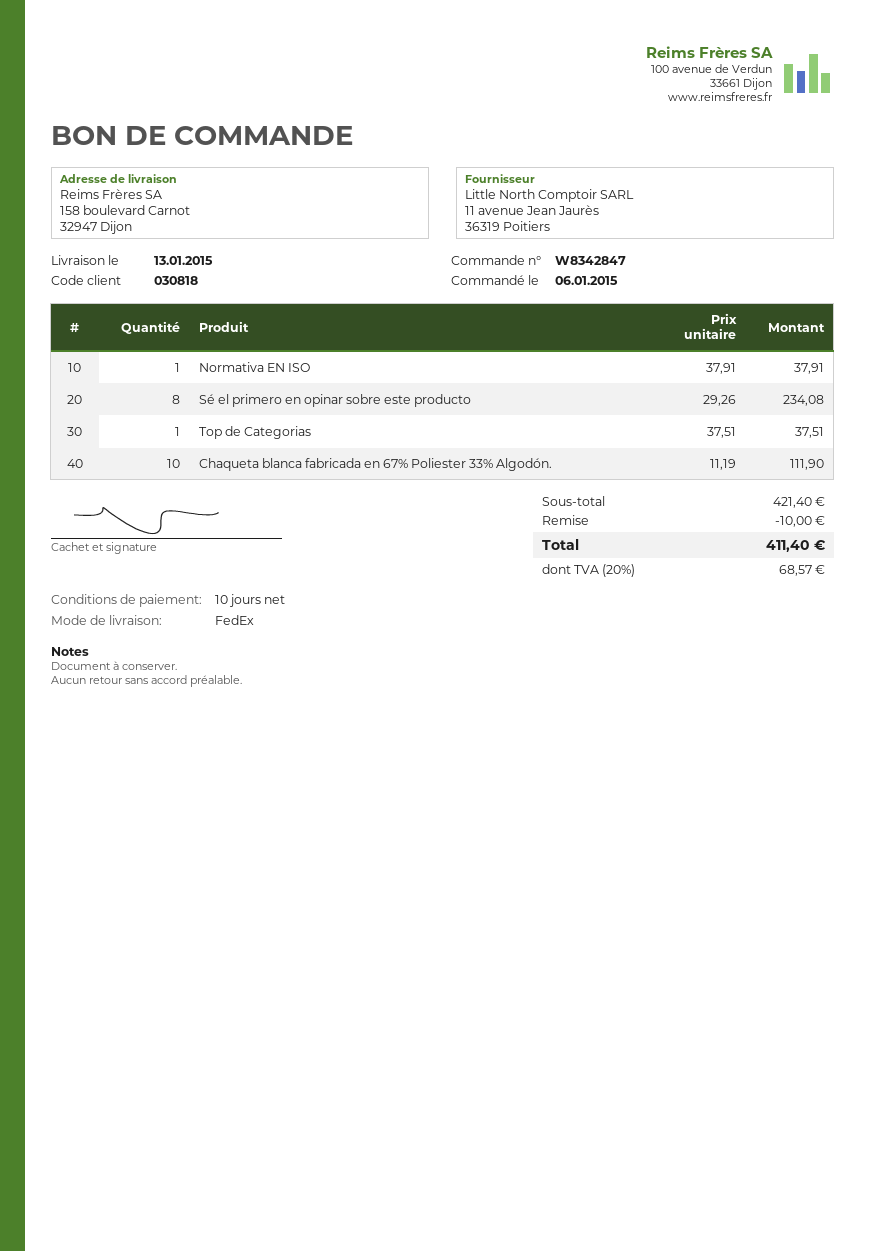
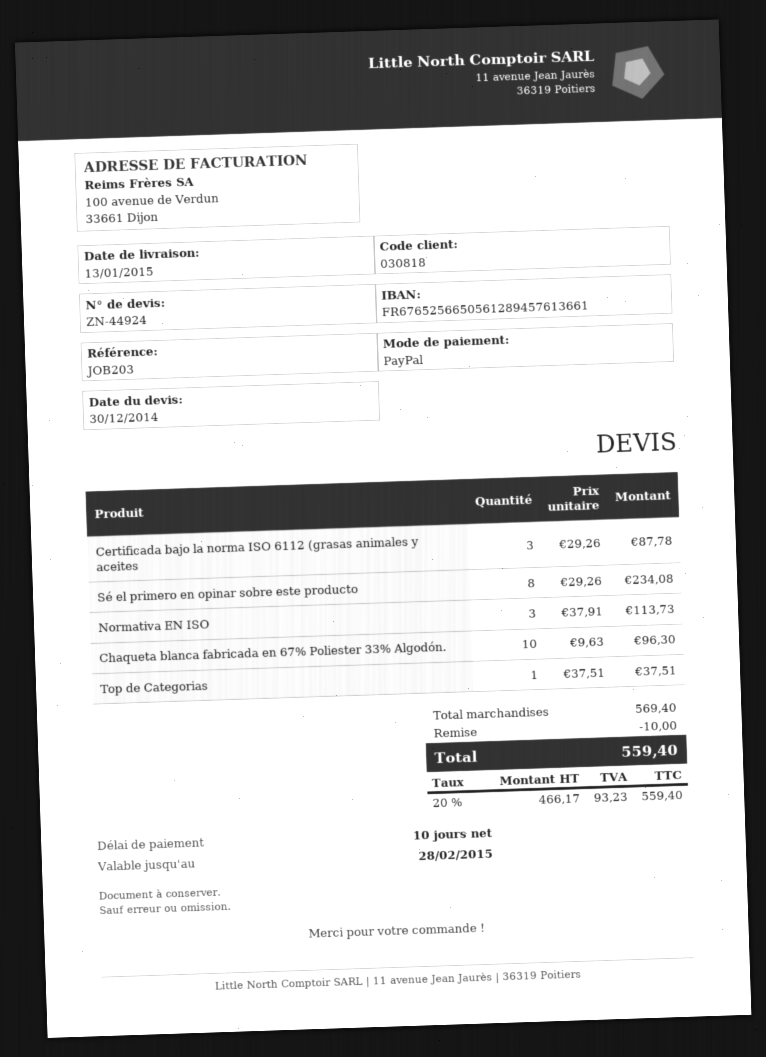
Normativa EN ISO: 1 x 37.91 = 37.91 -> 3 x 37.91 = 113.73
Chaqueta blanca fabricada en 67% Poliester 33% Algodón.: 10 x 11.19 = 111.90 -> 10 x 9.63 = 96.30
Certificada bajo la norma ISO 6112 (grasas animales y aceites: none -> 3 x 29.26 = 87.78
subtotal: 421.40 -> 569.40
tax: 20% = 68.57 -> 20% = 93.23
total: 411.40 -> 559.40

